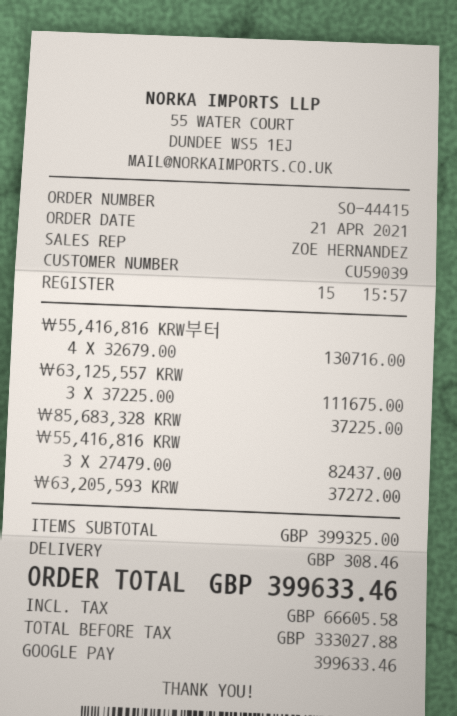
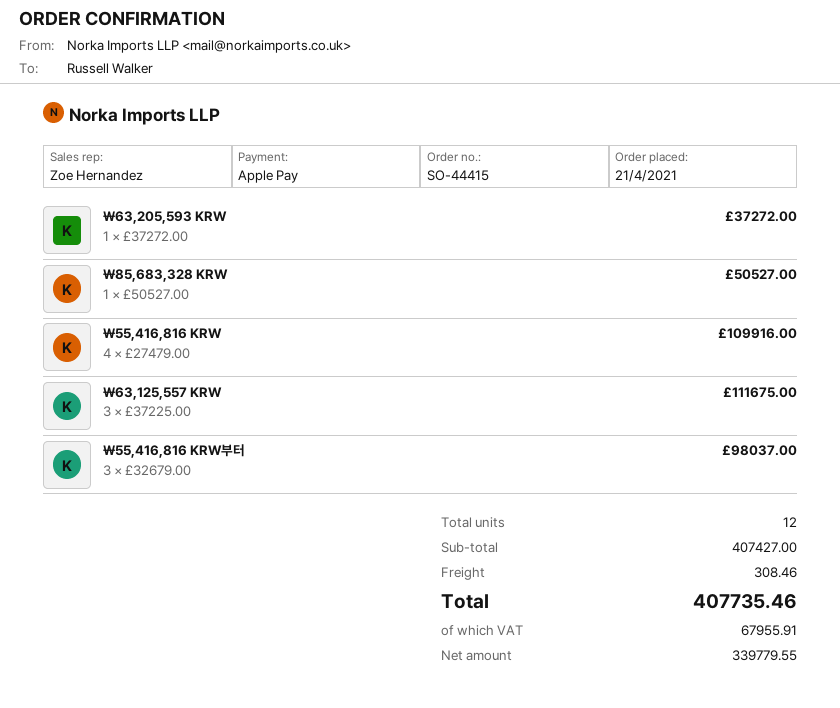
payment method: Google Pay -> Apple Pay
₩55,416,816 KRW부터: 4 x 32679.00 = 130716.00 -> 3 x 32679.00 = 98037.00
₩85,683,328 KRW: 1 x 37225.00 = 37225.00 -> 1 x 50527.00 = 50527.00
₩55,416,816 KRW: 3 x 27479.00 = 82437.00 -> 4 x 27479.00 = 109916.00
subtotal: 399325.00 -> 407427.00
net: 333027.88 -> 339779.55
tax: 66605.58 -> 67955.91
total: 399633.46 -> 407735.46

